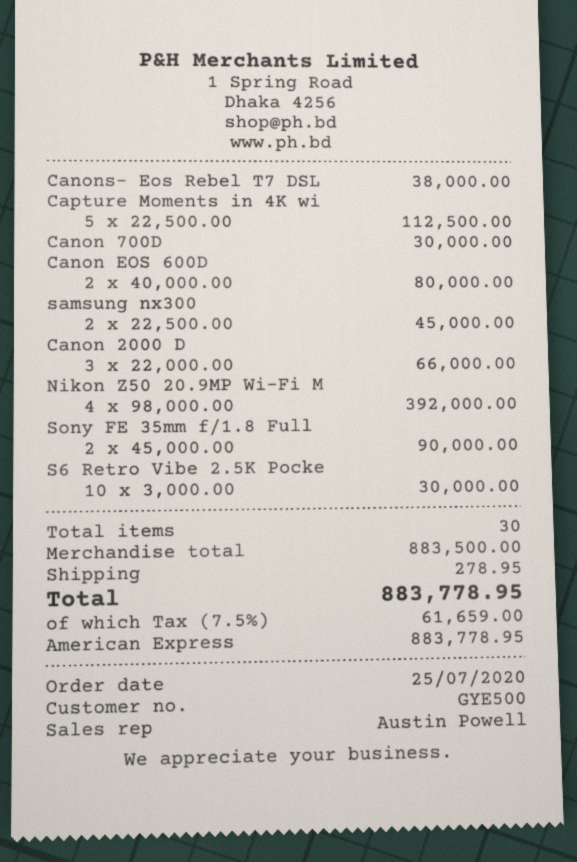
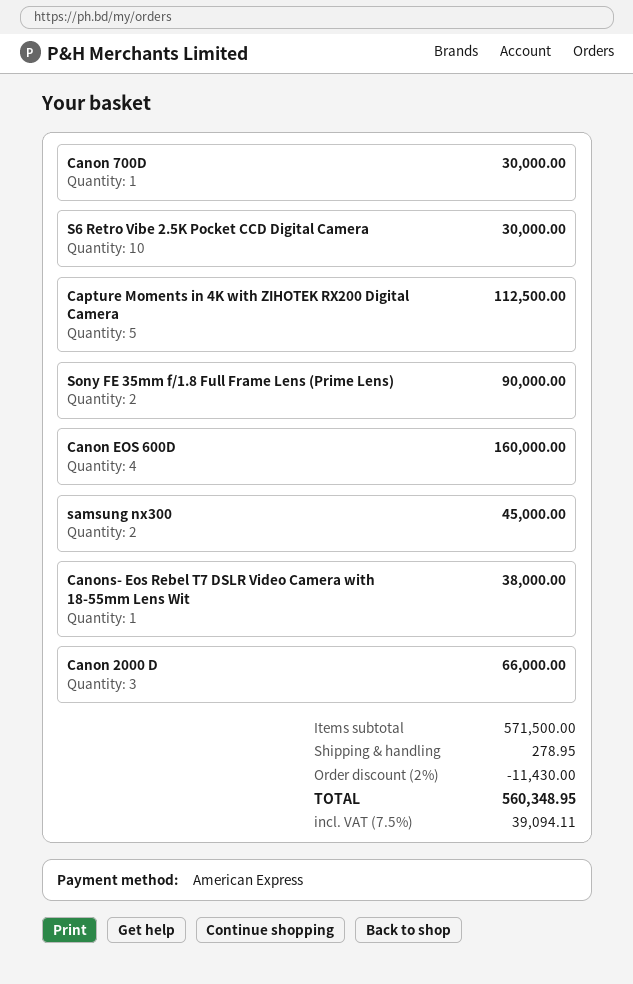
Canon EOS 600D: 2 for 80000.00 -> 4 for 160000.00
Nikon Z50 20.9MP Wi-Fi M: 4 for 392000.00 -> none
subtotal: 883500.00 -> 571500.00
discount: none -> 2% = 11430.00
tax: 7.5% = 61659.00 -> 7.5% = 39094.11
total: 883778.95 -> 560348.95

